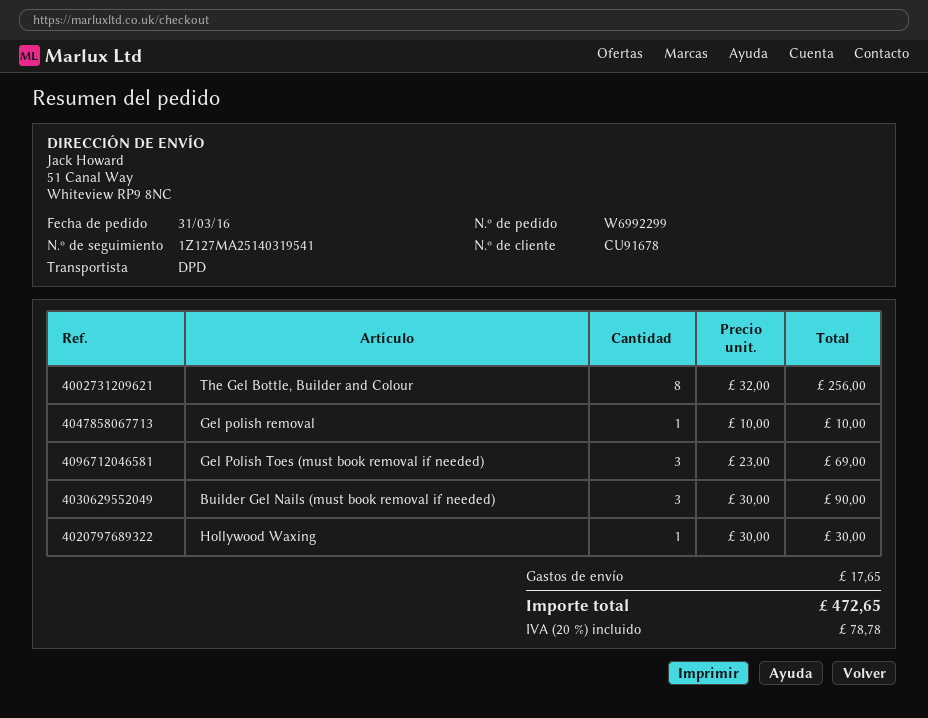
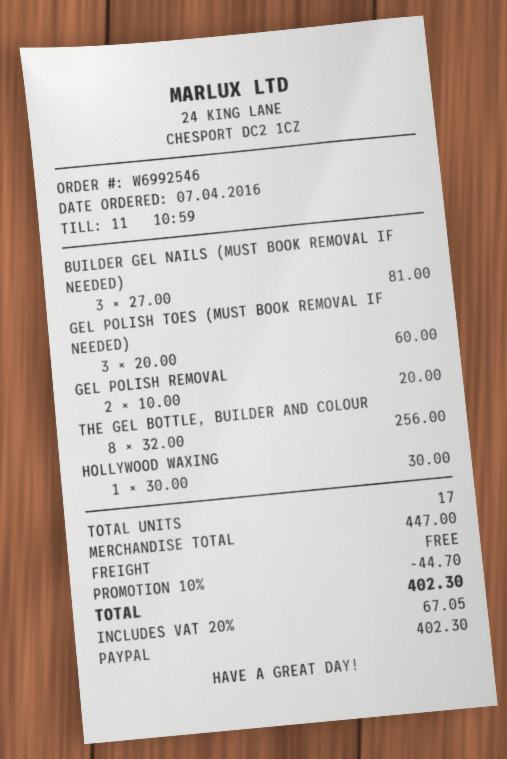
order number: W6992299 -> W6992546
order date: 2016-03-31 -> 2016-04-07
Gel polish removal: 1 x 10.00 = 10.00 -> 2 x 10.00 = 20.00
Gel Polish Toes (must book removal if needed): 3 x 23.00 = 69.00 -> 3 x 20.00 = 60.00
Builder Gel Nails (must book removal if needed): 3 x 30.00 = 90.00 -> 3 x 27.00 = 81.00
discount: none -> 10% = 44.70
shipping: 17.65 -> 0.00
tax: 20% = 78.78 -> 20% = 67.05
total: 472.65 -> 402.30

